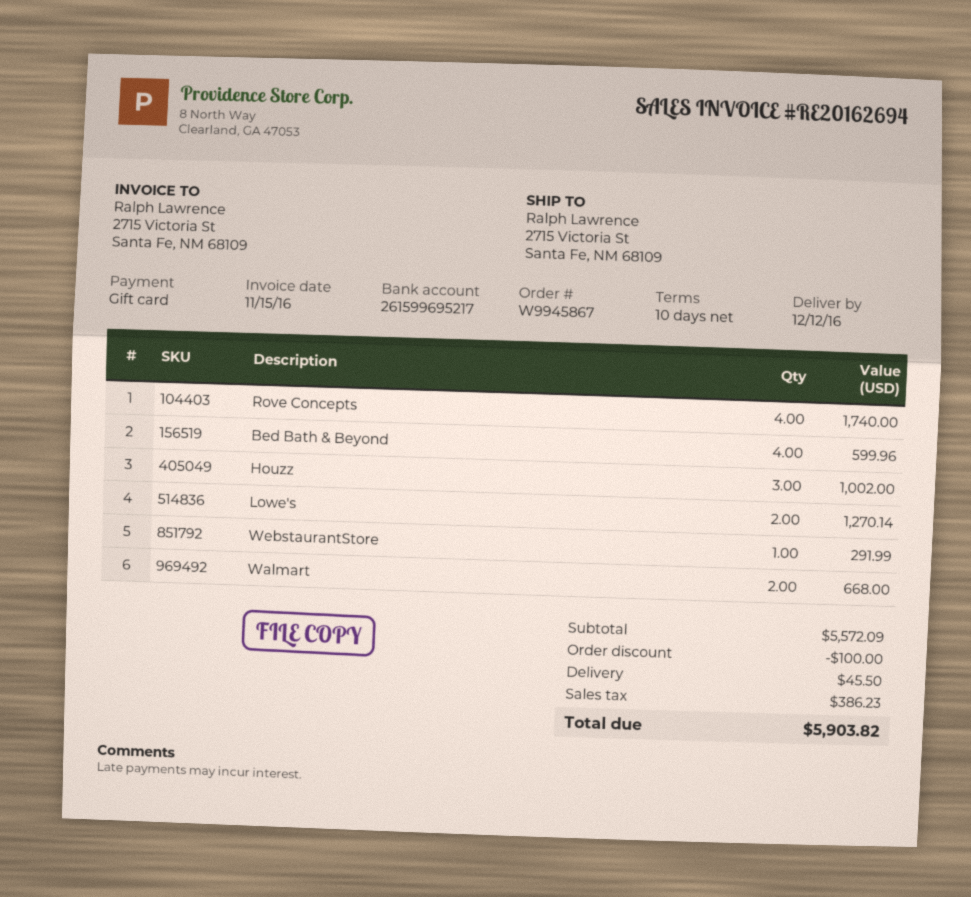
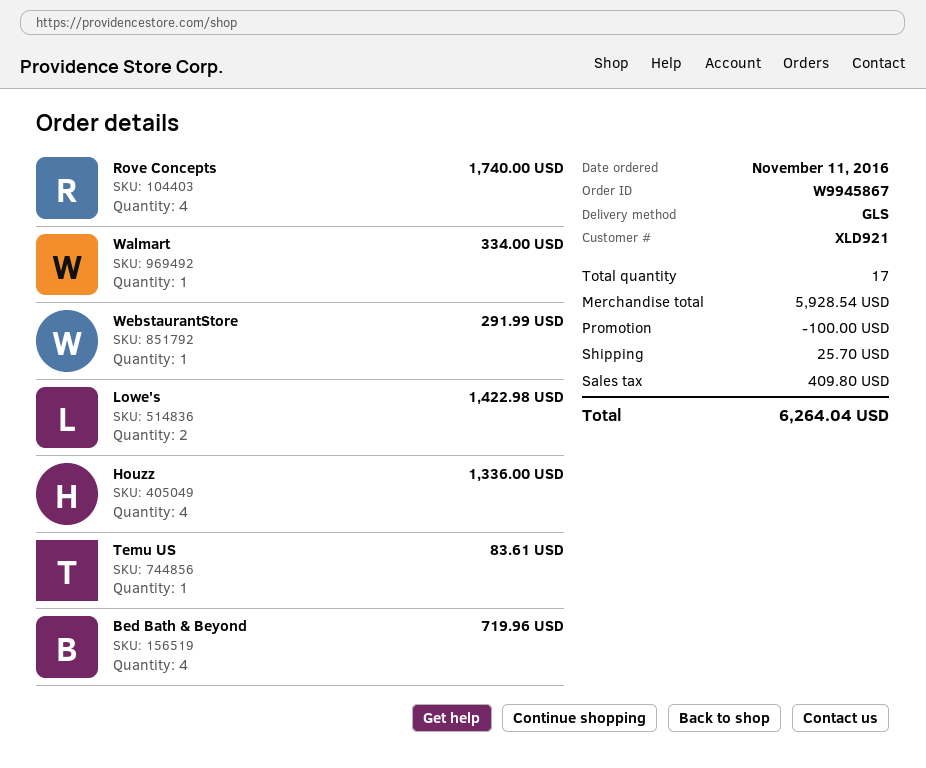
Bed Bath & Beyond: 4 for 599.96 -> 4 for 719.96
Houzz: 3 for 1002.00 -> 4 for 1336.00
Lowe's: 2 for 1270.14 -> 2 for 1422.98
Walmart: 2 for 668.00 -> 1 for 334.00
Temu US: none -> 1 for 83.61
subtotal: 5572.09 -> 5928.54
shipping: 45.50 -> 25.70
tax: 386.23 -> 409.80
total: 5903.82 -> 6264.04

